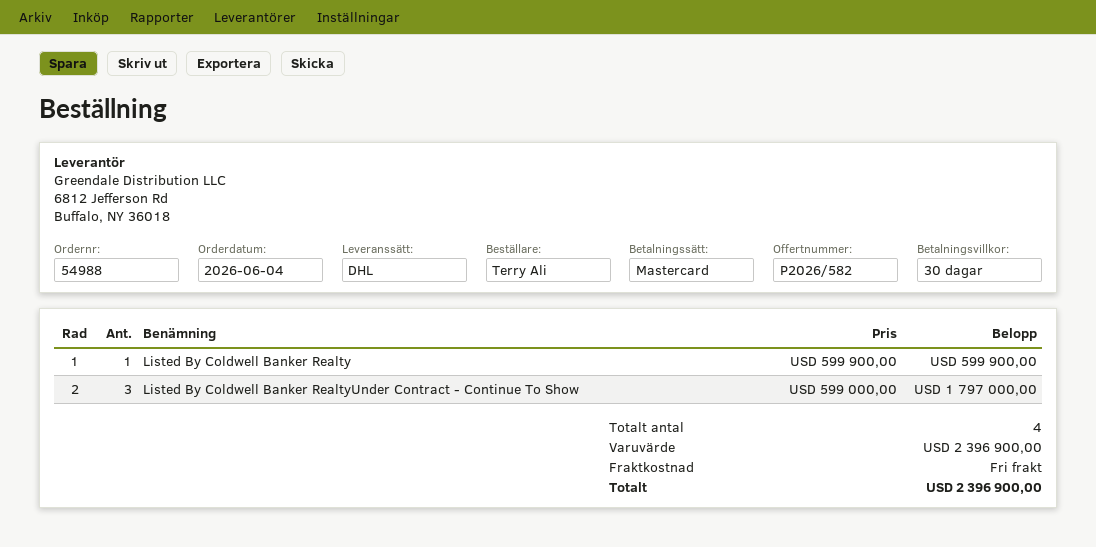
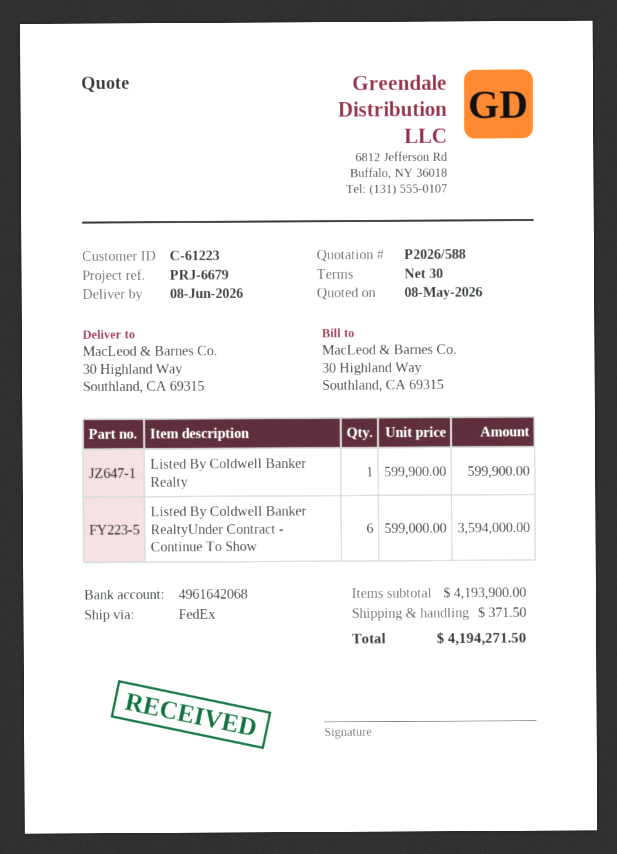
quote number: P2026/582 -> P2026/588
shipping method: DHL -> FedEx
Listed By Coldwell Banker RealtyUnder Contract - Continue To Show: 3 x 599000.00 = 1797000.00 -> 6 x 599000.00 = 3594000.00
subtotal: 2396900.00 -> 4193900.00
shipping: 0.00 -> 371.50
total: 2396900.00 -> 4194271.50

